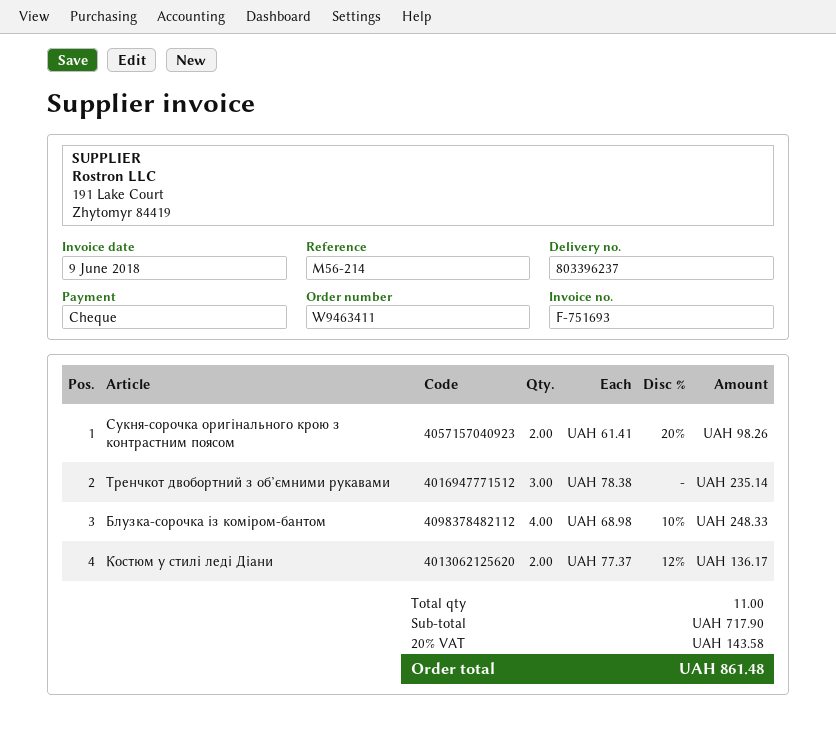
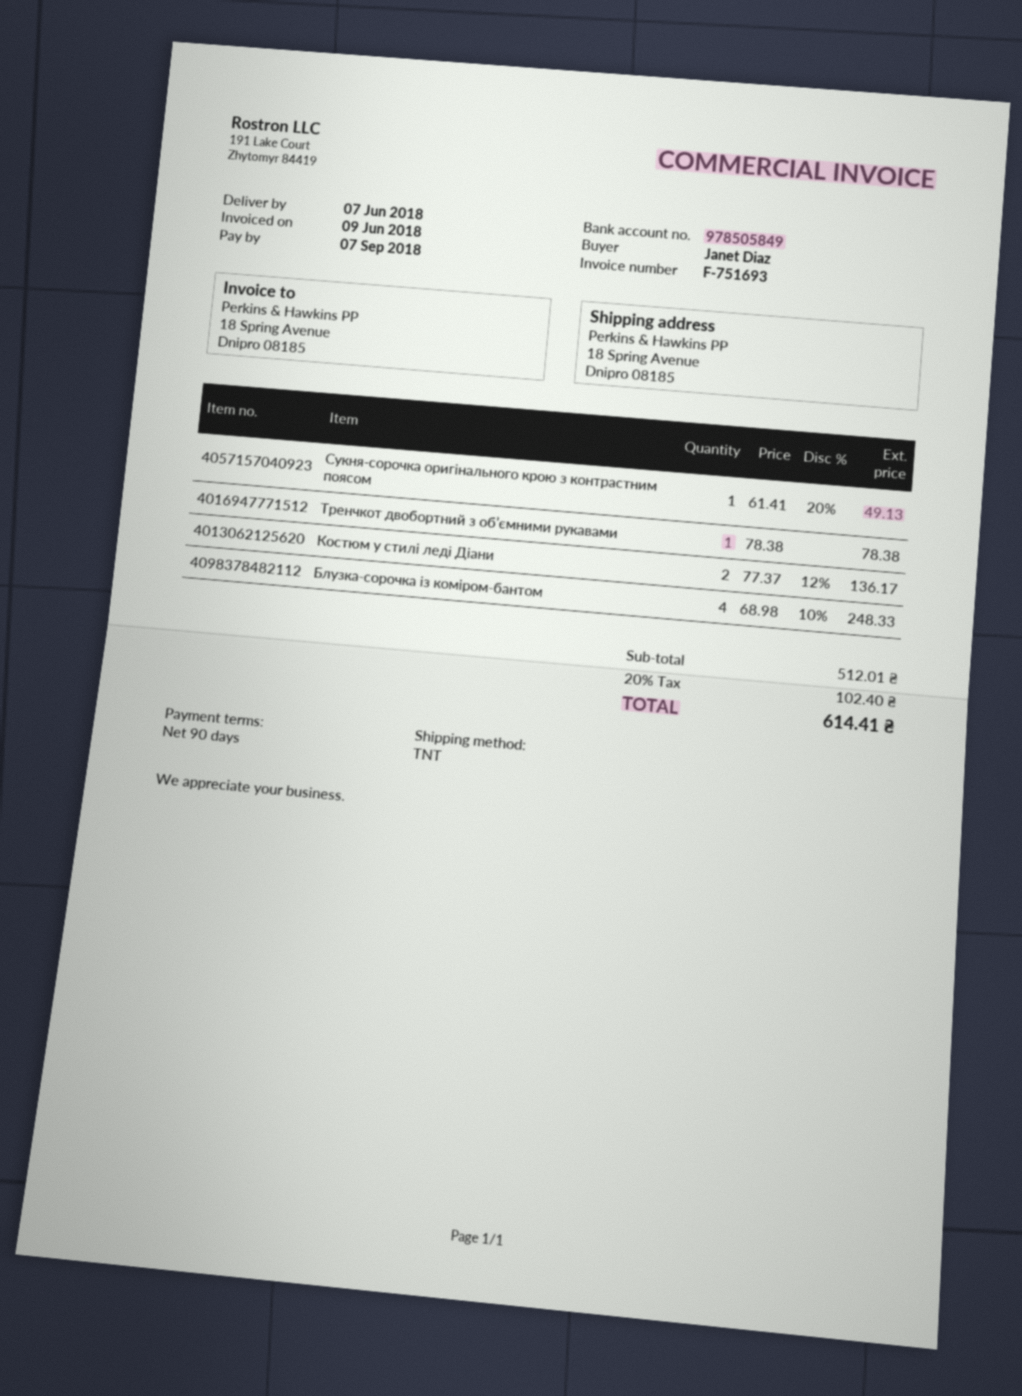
Сукня-сорочка оригінального крою з контрастним поясом: 2 x 61.41 - 20% = 98.26 -> 1 x 61.41 - 20% = 49.13
Тренчкот двобортний з об’ємними рукавами: 3 x 78.38 = 235.14 -> 1 x 78.38 = 78.38
subtotal: 717.90 -> 512.01
tax: 20% = 143.58 -> 20% = 102.40
total: 861.48 -> 614.41

